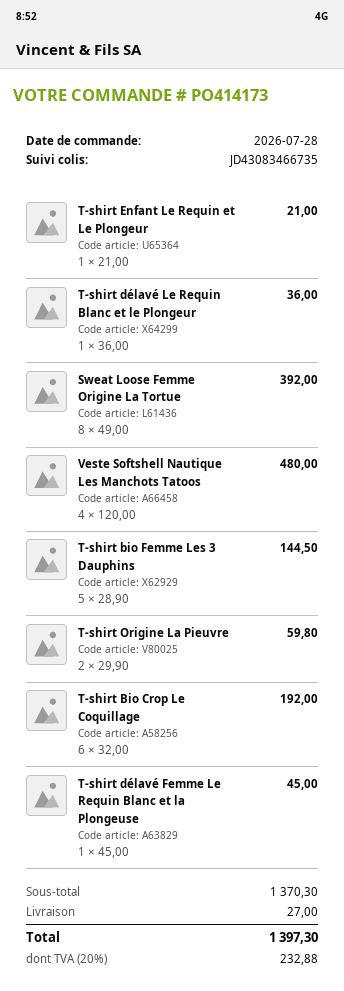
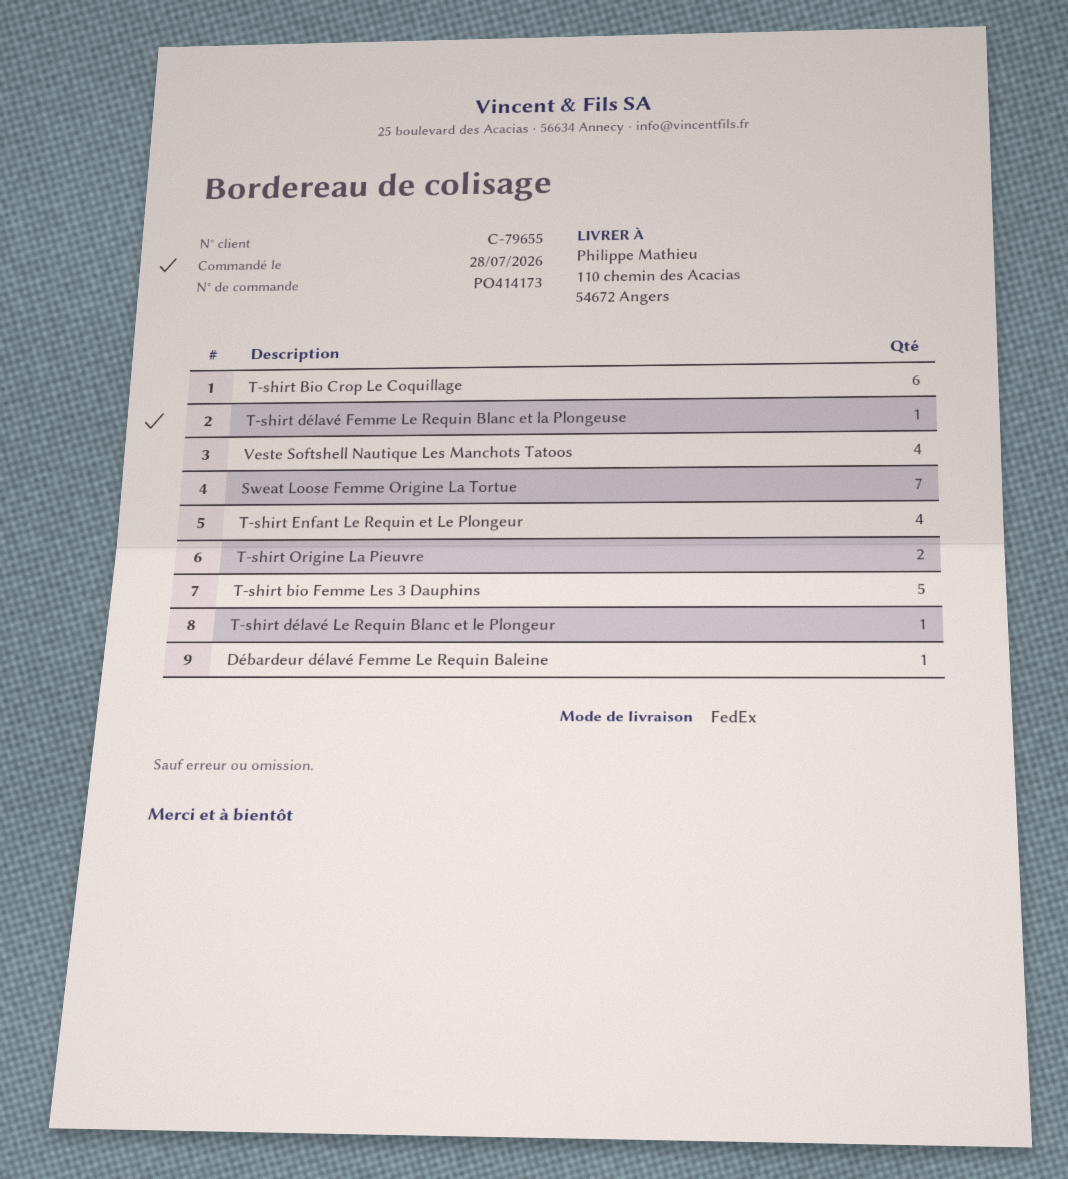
T-shirt Enfant Le Requin et Le Plongeur: 1 -> 4
Sweat Loose Femme Origine La Tortue: 8 -> 7
Débardeur délavé Femme Le Requin Baleine: none -> 1

